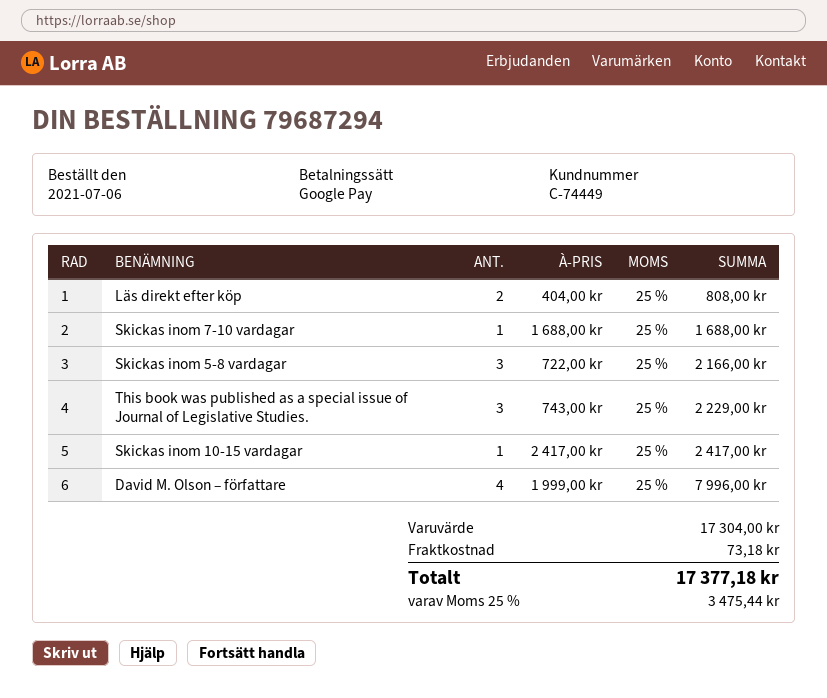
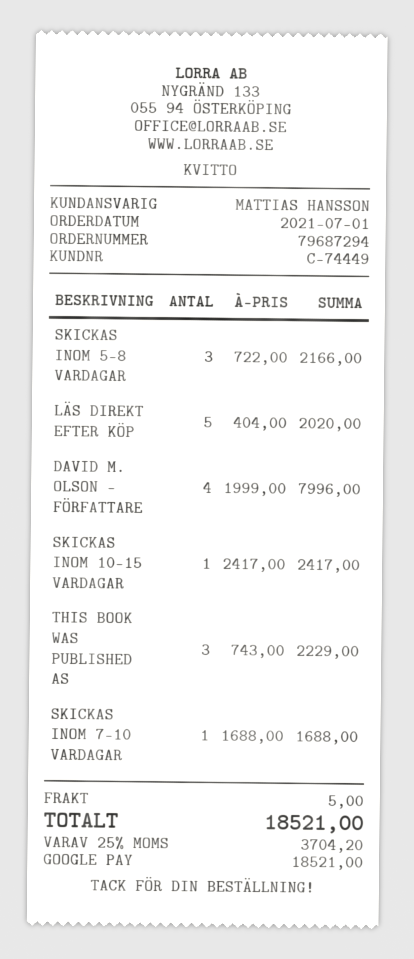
order date: 2021-07-06 -> 2021-07-01
Läs direkt efter köp: 2 x 404.00 = 808.00 -> 5 x 404.00 = 2020.00
shipping: 73.18 -> 5.00
tax: 25% = 3475.44 -> 25% = 3704.20
total: 17377.18 -> 18521.00

